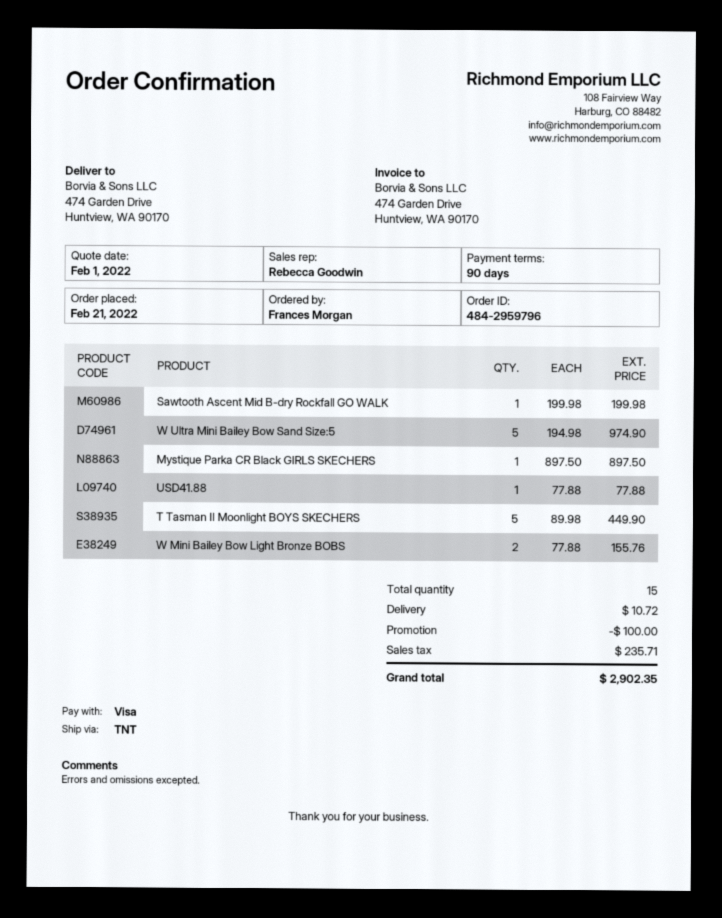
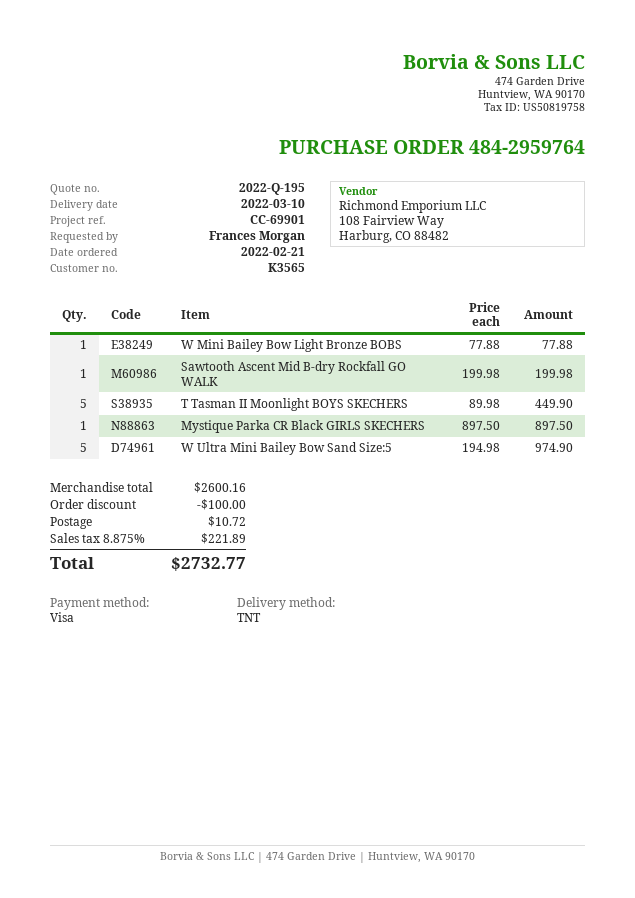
order number: 484-2959796 -> 484-2959764
USD41.88: 1 x 77.88 = 77.88 -> none
W Mini Bailey Bow Light Bronze BOBS: 2 x 77.88 = 155.76 -> 1 x 77.88 = 77.88
tax: 235.71 -> 221.89
total: 2902.35 -> 2732.77

